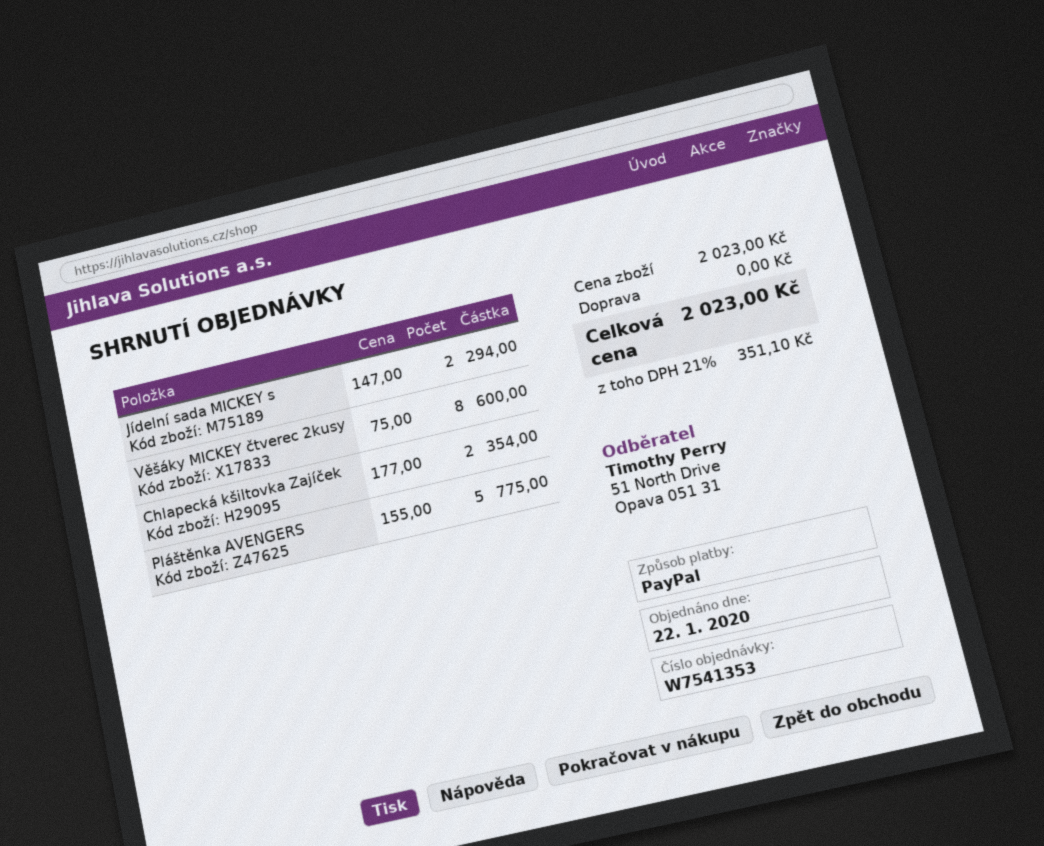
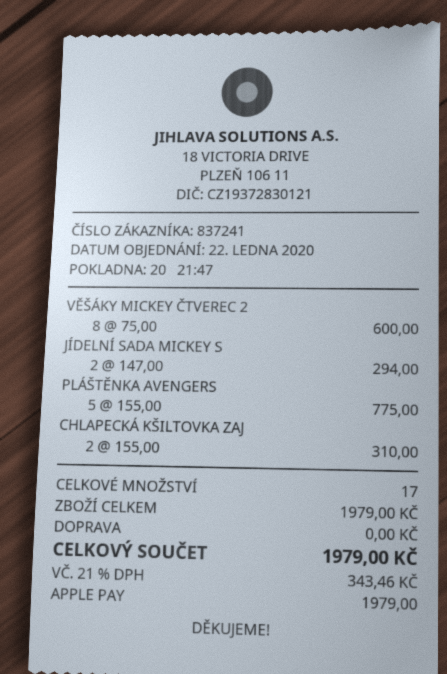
payment method: PayPal -> Apple Pay
Chlapecká kšiltovka Zajíček: 2 x 177.00 = 354.00 -> 2 x 155.00 = 310.00
subtotal: 2023.00 -> 1979.00
tax: 21% = 351.10 -> 21% = 343.46
total: 2023.00 -> 1979.00

